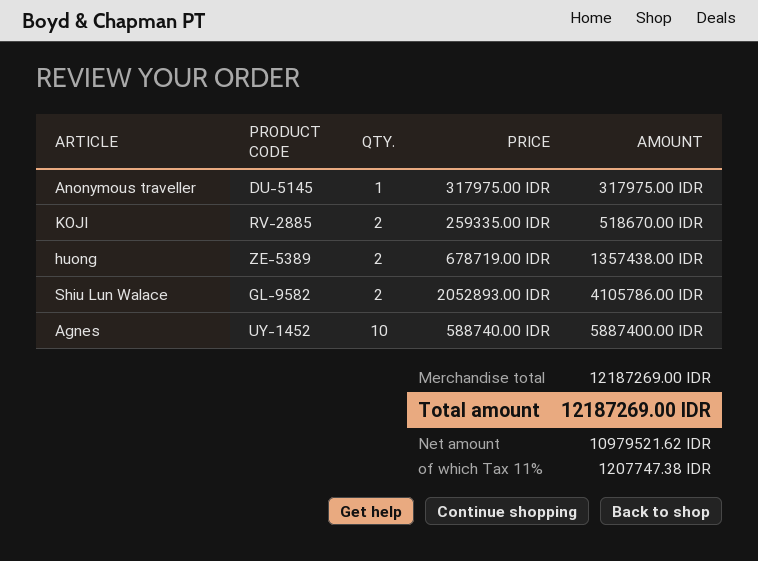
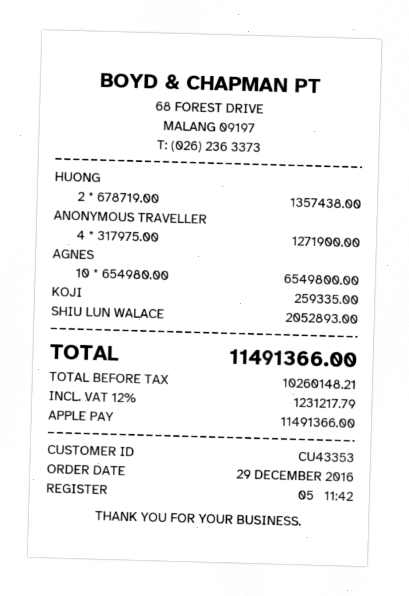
Anonymous traveller: 1 x 317975.00 = 317975.00 -> 4 x 317975.00 = 1271900.00
KOJI: 2 x 259335.00 = 518670.00 -> 1 x 259335.00 = 259335.00
Shiu Lun Walace: 2 x 2052893.00 = 4105786.00 -> 1 x 2052893.00 = 2052893.00
Agnes: 10 x 588740.00 = 5887400.00 -> 10 x 654980.00 = 6549800.00
net: 10979521.62 -> 10260148.21
tax: 11% = 1207747.38 -> 12% = 1231217.79
total: 12187269.00 -> 11491366.00

